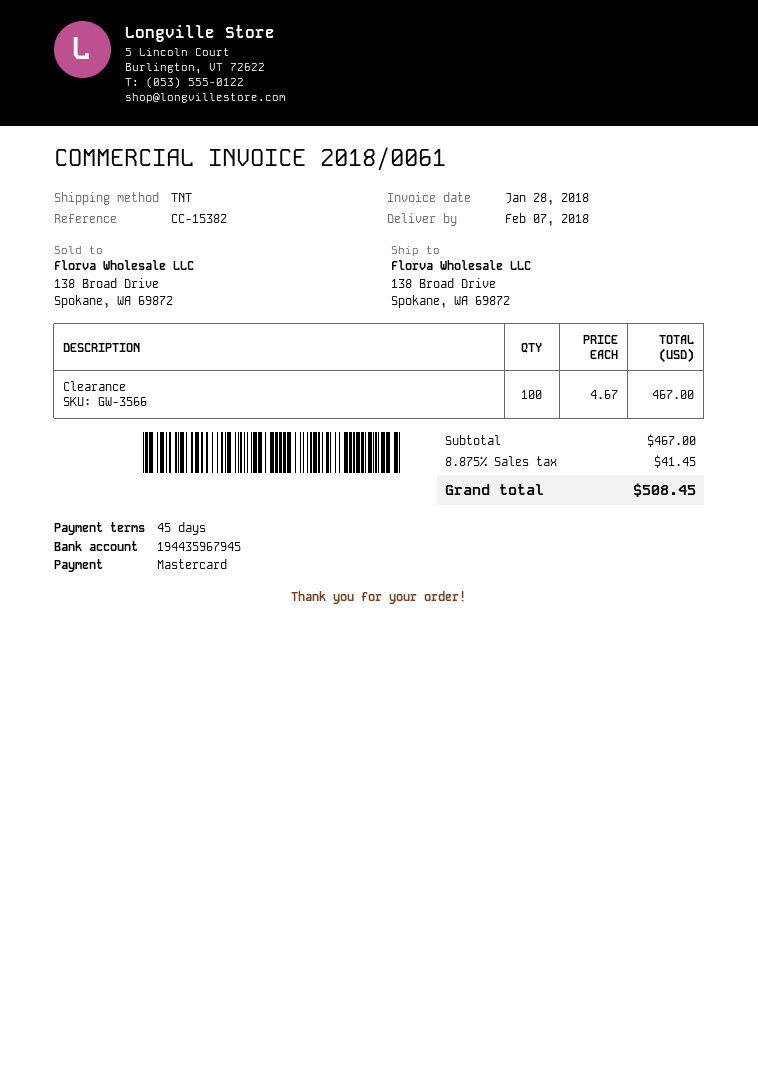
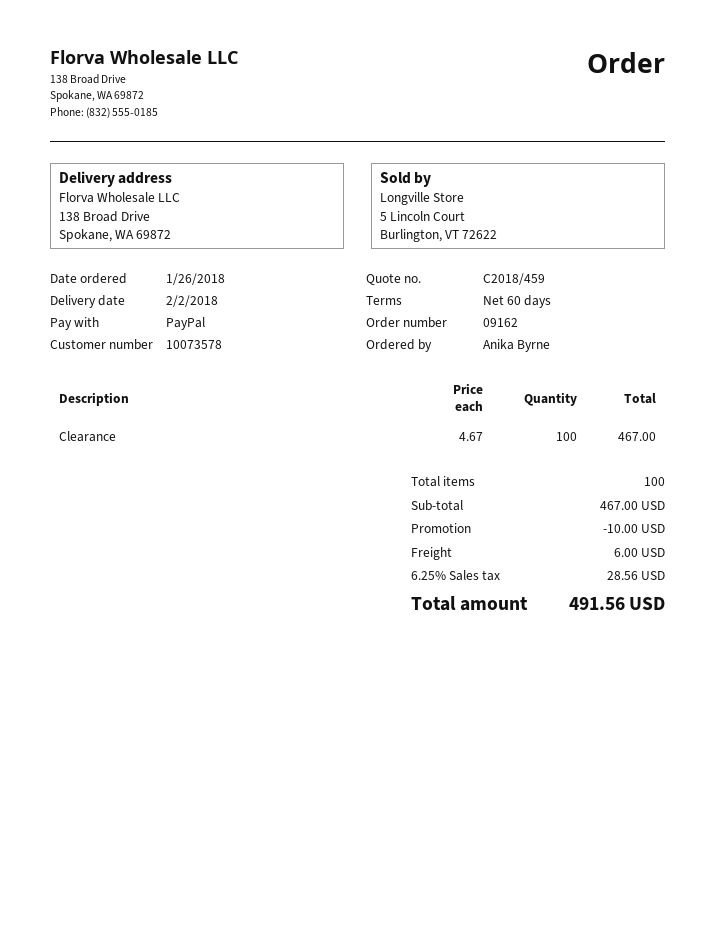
delivery date: 2018-02-07 -> 2018-02-02
payment terms: 45 days -> 60 days
payment method: Mastercard -> PayPal
discount: none -> 10.00
shipping: none -> 6.00
tax: 8.875% = 41.45 -> 6.25% = 28.56
total: 508.45 -> 491.56

